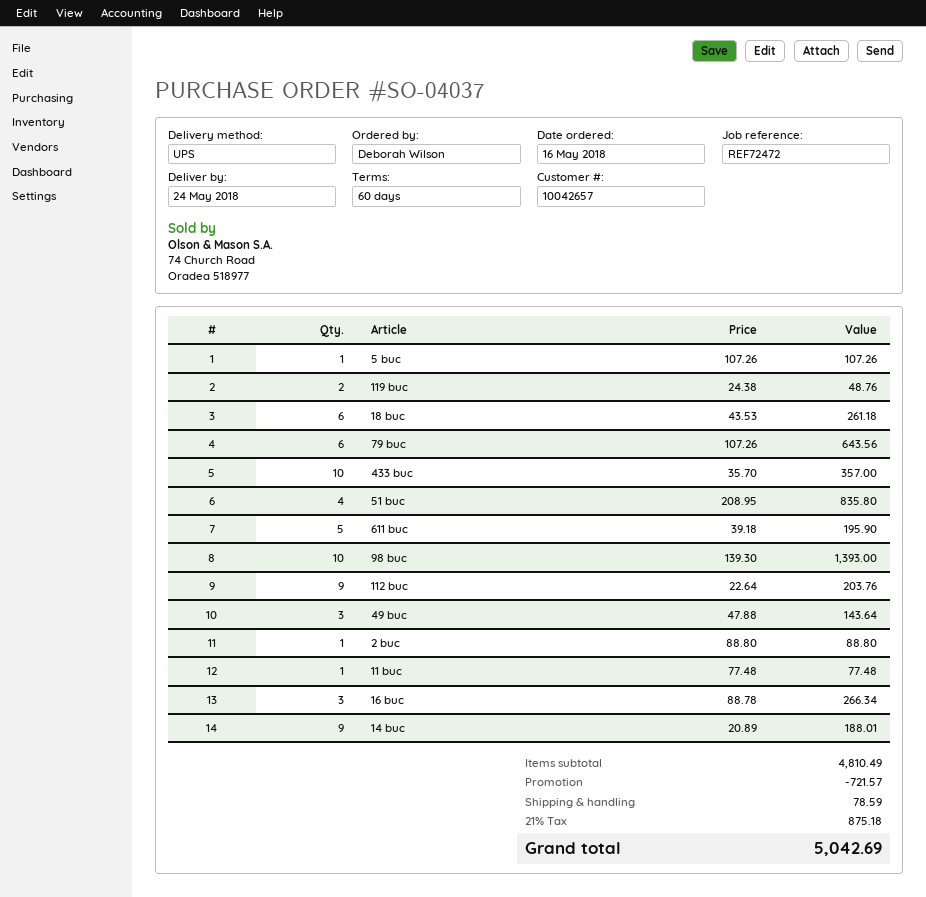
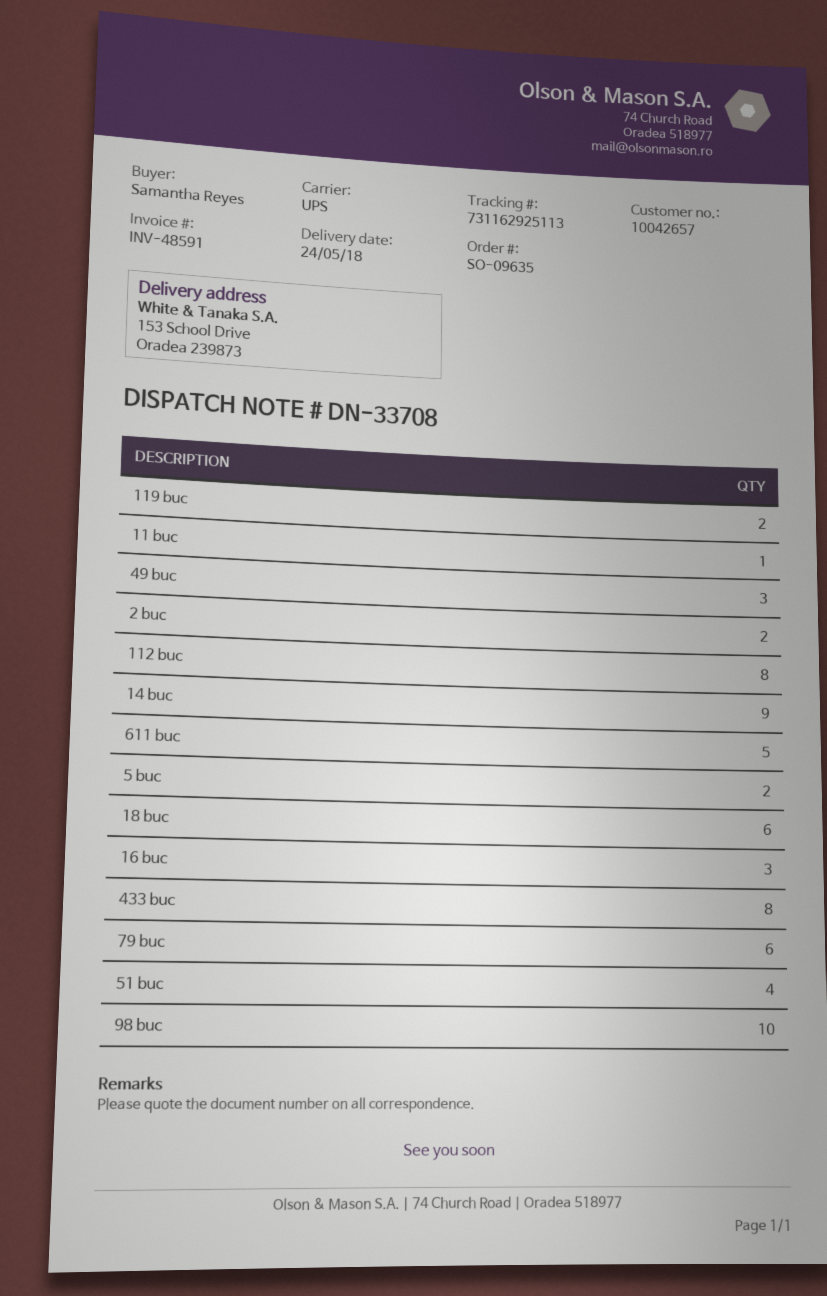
order number: SO-04037 -> SO-09635
ordered by: Deborah Wilson -> Samantha Reyes
5 buc: 1 -> 2
433 buc: 10 -> 8
112 buc: 9 -> 8
2 buc: 1 -> 2

